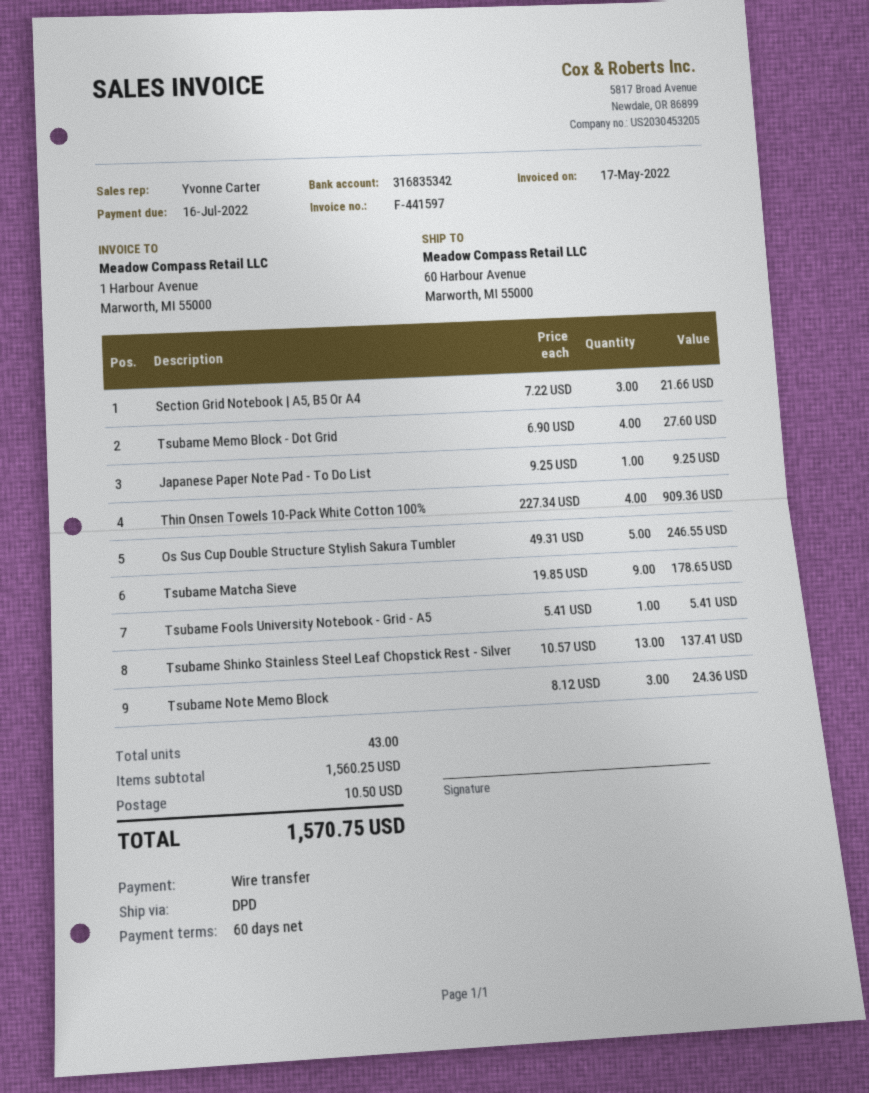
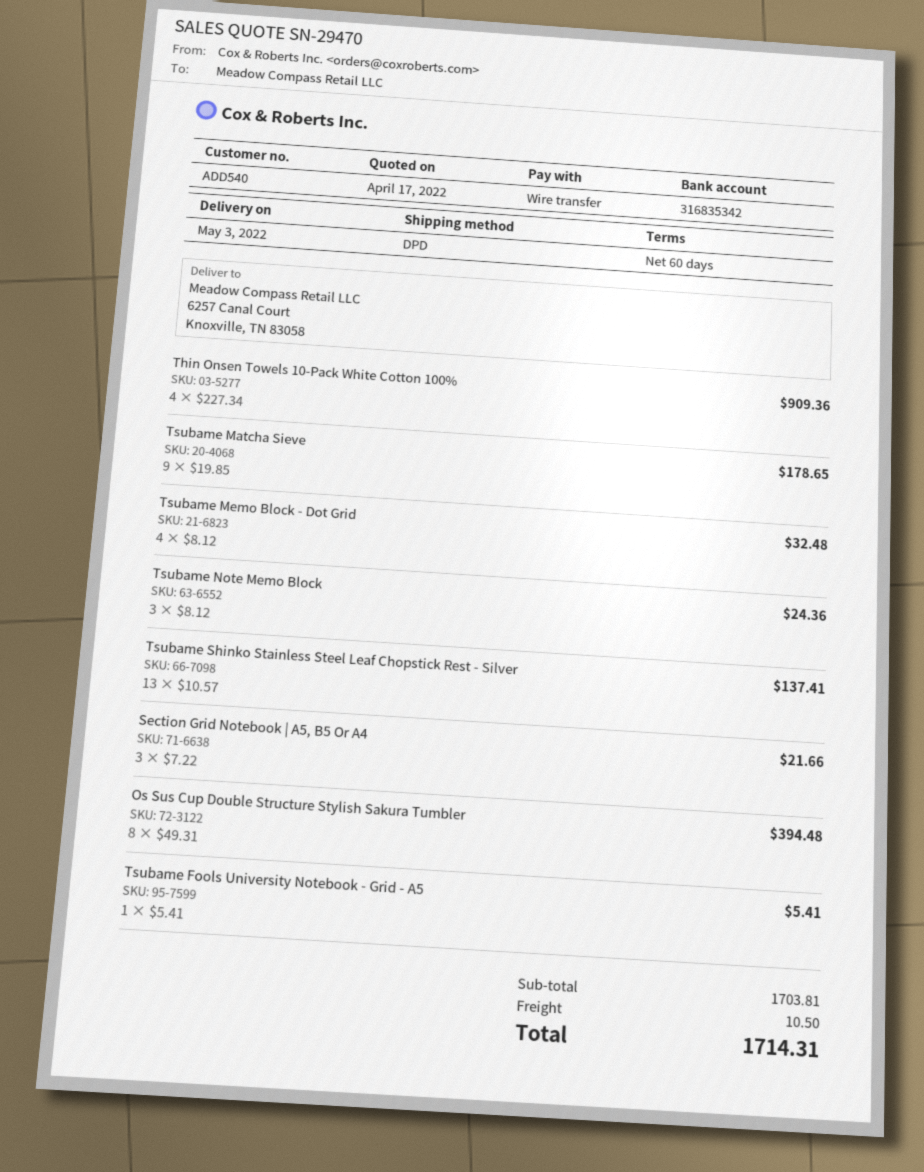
ship to: 60 Harbour Avenue, Marworth, MI 55000 -> 6257 Canal Court, Knoxville, TN 83058
Tsubame Memo Block - Dot Grid: 4 x 6.90 = 27.60 -> 4 x 8.12 = 32.48
Japanese Paper Note Pad - To Do List: 1 x 9.25 = 9.25 -> none
Os Sus Cup Double Structure Stylish Sakura Tumbler: 5 x 49.31 = 246.55 -> 8 x 49.31 = 394.48
subtotal: 1560.25 -> 1703.81
total: 1570.75 -> 1714.31

